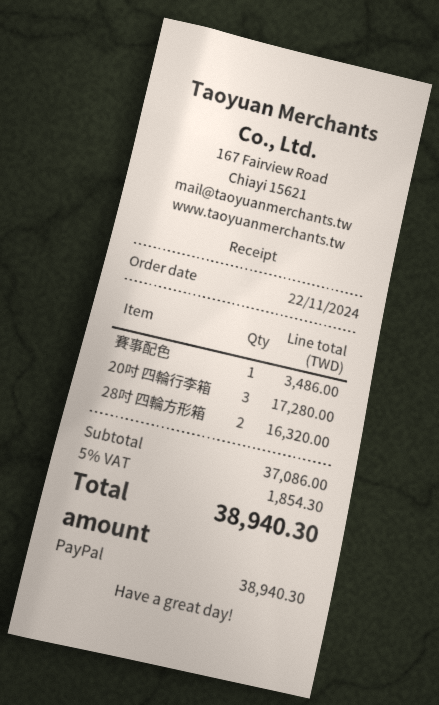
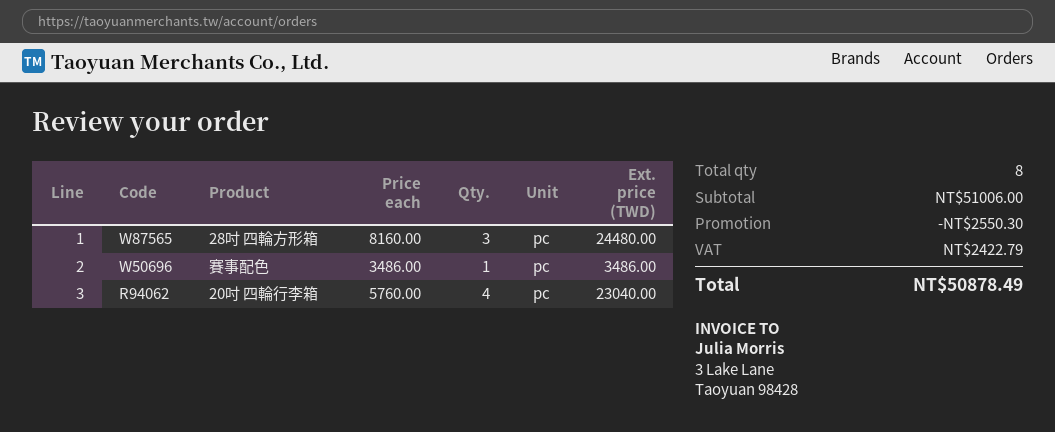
20吋 四輪行李箱: 3 for 17280.00 -> 4 for 23040.00
28吋 四輪方形箱: 2 for 16320.00 -> 3 for 24480.00
subtotal: 37086.00 -> 51006.00
discount: none -> 2550.30
tax: 1854.30 -> 2422.79
total: 38940.30 -> 50878.49

